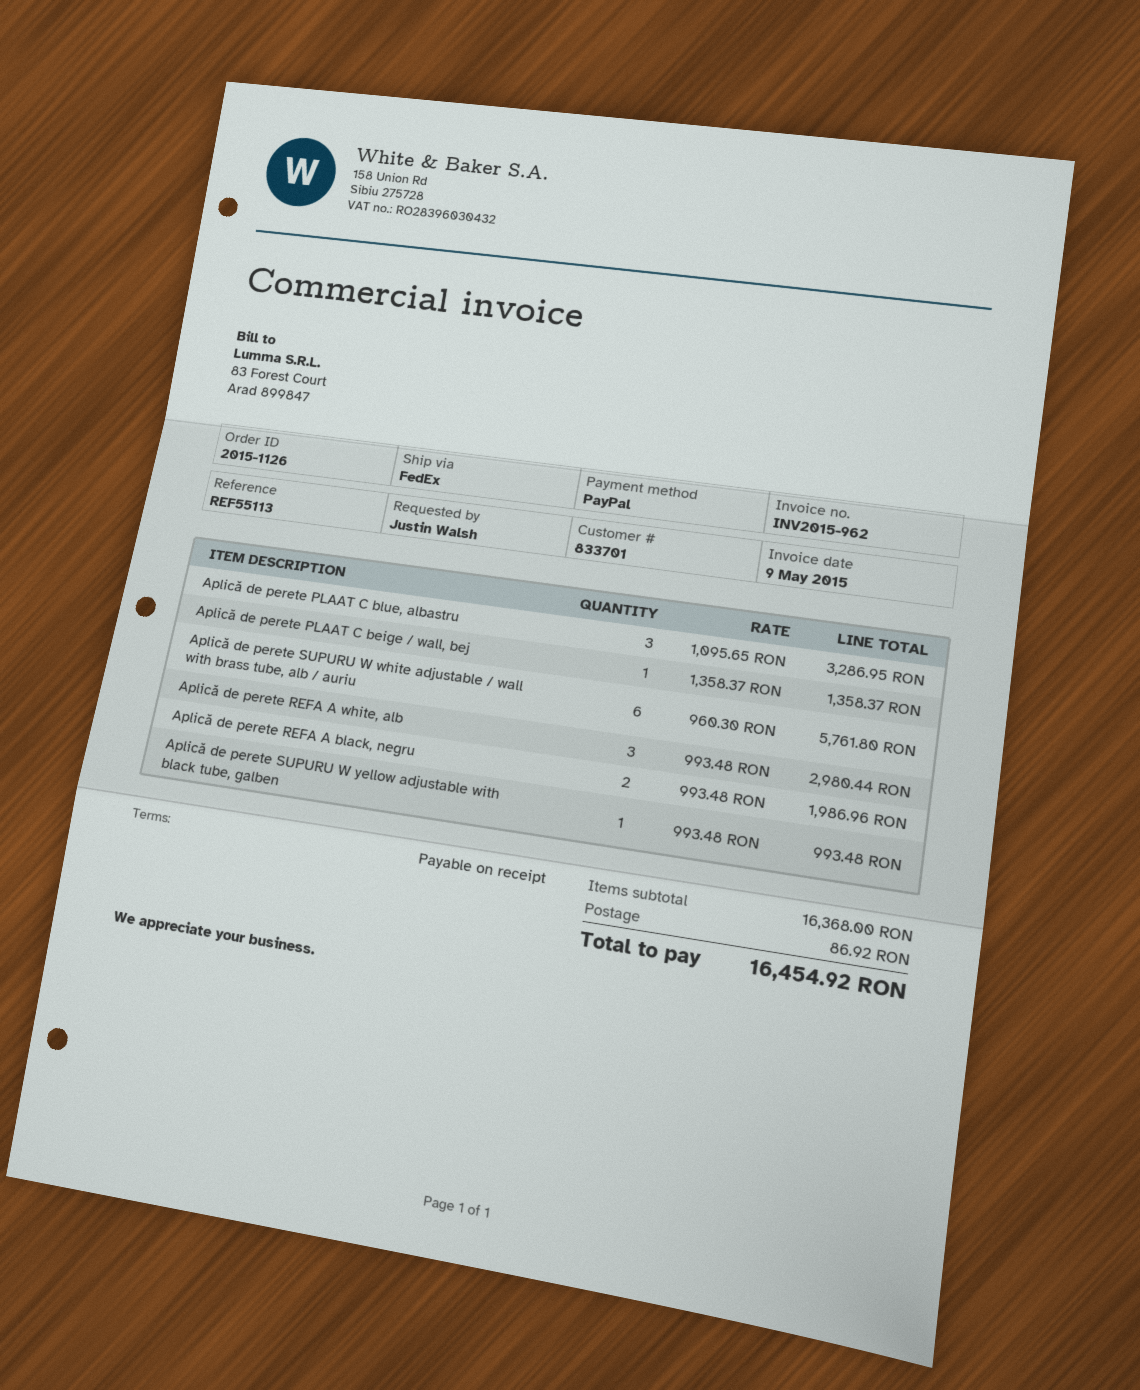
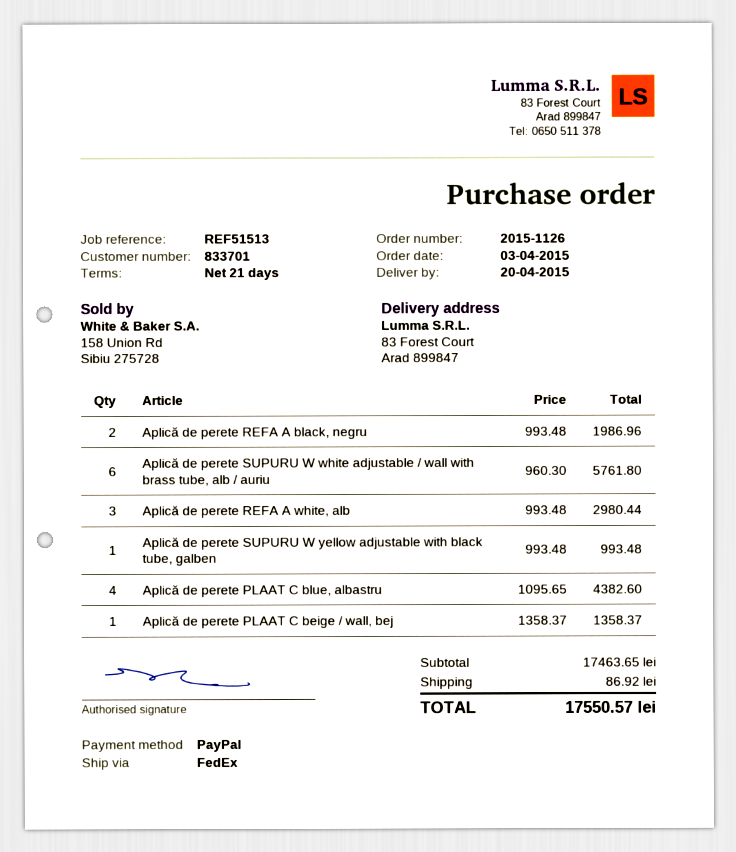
payment terms: on receipt -> 21 days
reference: REF55113 -> REF51513
Aplică de perete PLAAT C blue, albastru: 3 x 1095.65 = 3286.95 -> 4 x 1095.65 = 4382.60
subtotal: 16368.00 -> 17463.65
total: 16454.92 -> 17550.57

